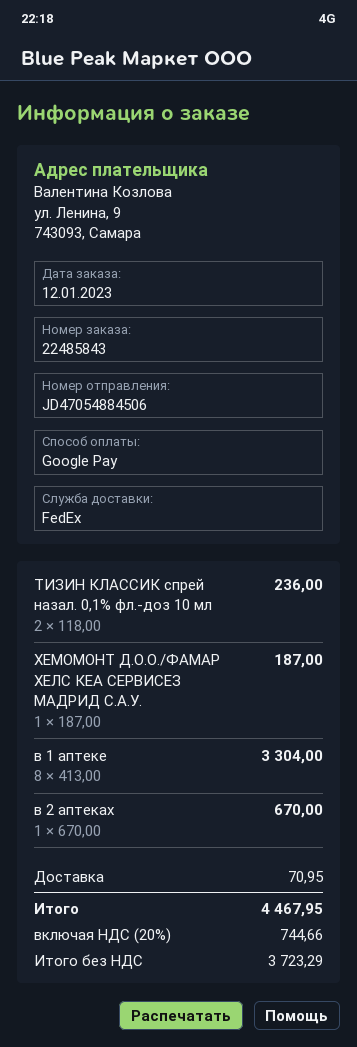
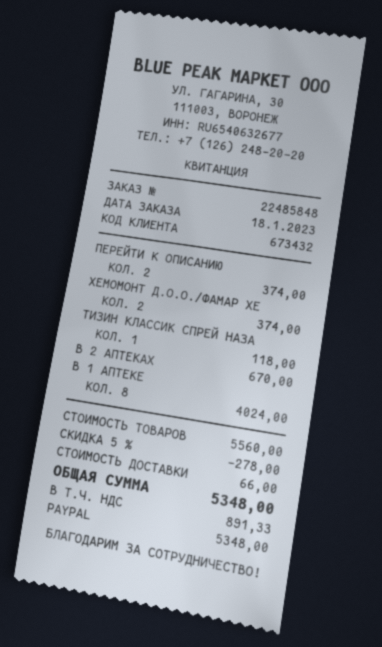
order number: 22485843 -> 22485848
order date: 2023-01-12 -> 2023-01-18
payment method: Google Pay -> PayPal
ТИЗИН КЛАССИК спрей назал. 0,1% фл.-доз 10 мл: 2 for 236.00 -> 1 for 118.00
ХЕМОМОНТ Д.О.О./ФАМАР ХЕЛС КЕА СЕРВИСЕЗ МАДРИД С.А.У.: 1 for 187.00 -> 2 for 374.00
в 1 аптеке: 8 for 3304.00 -> 8 for 4024.00
ПЕРЕЙТИ К ОПИСАНИЮ: none -> 2 for 374.00
discount: none -> 5% = 278.00
shipping: 70.95 -> 66.00
tax: 744.66 -> 891.33
total: 4467.95 -> 5348.00

